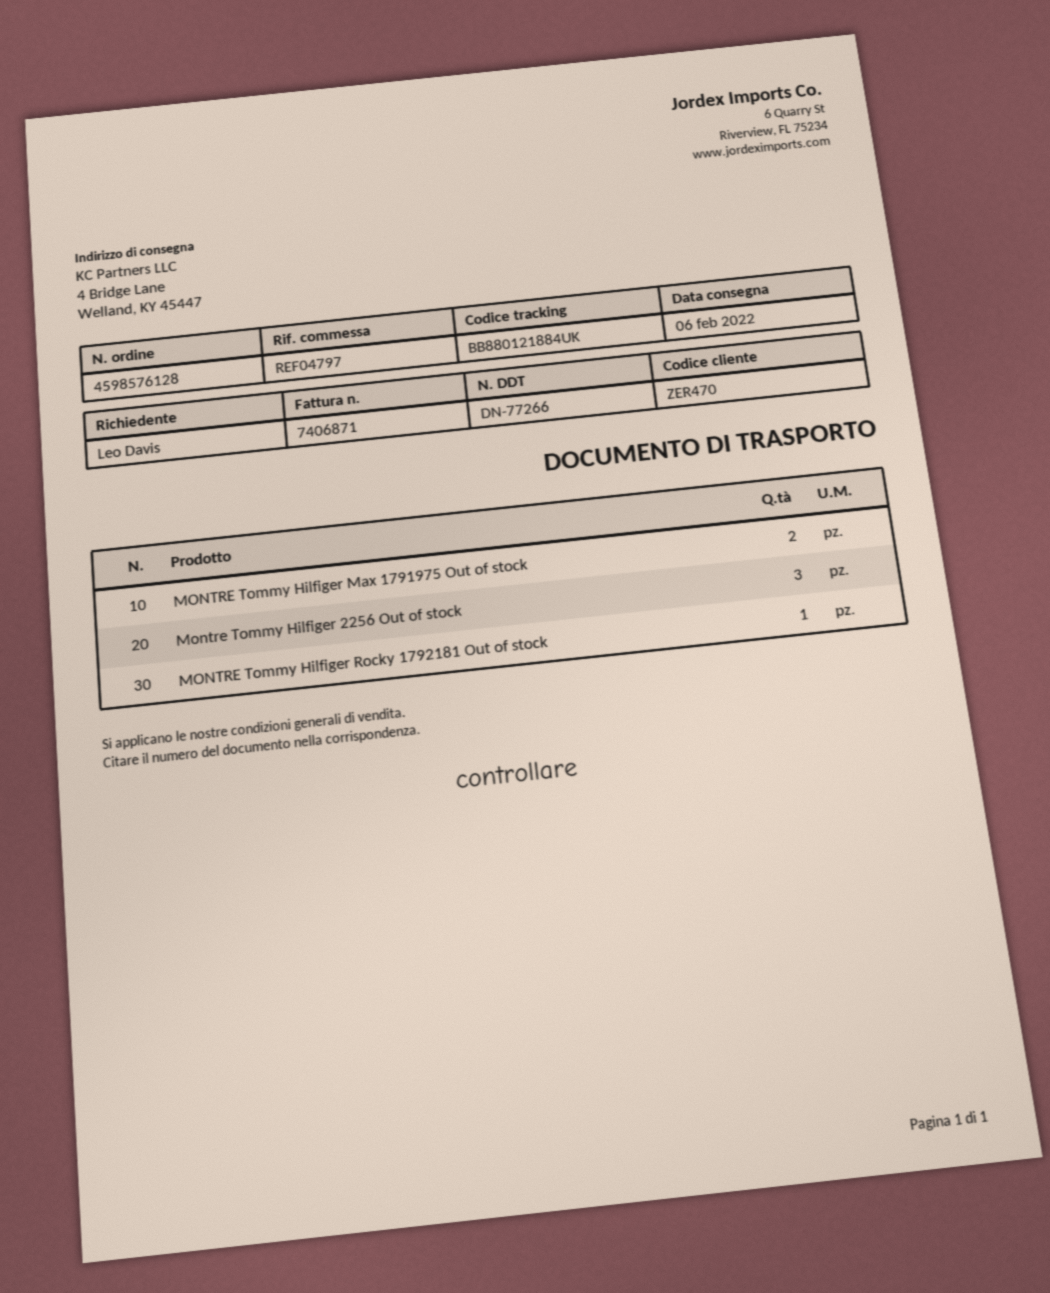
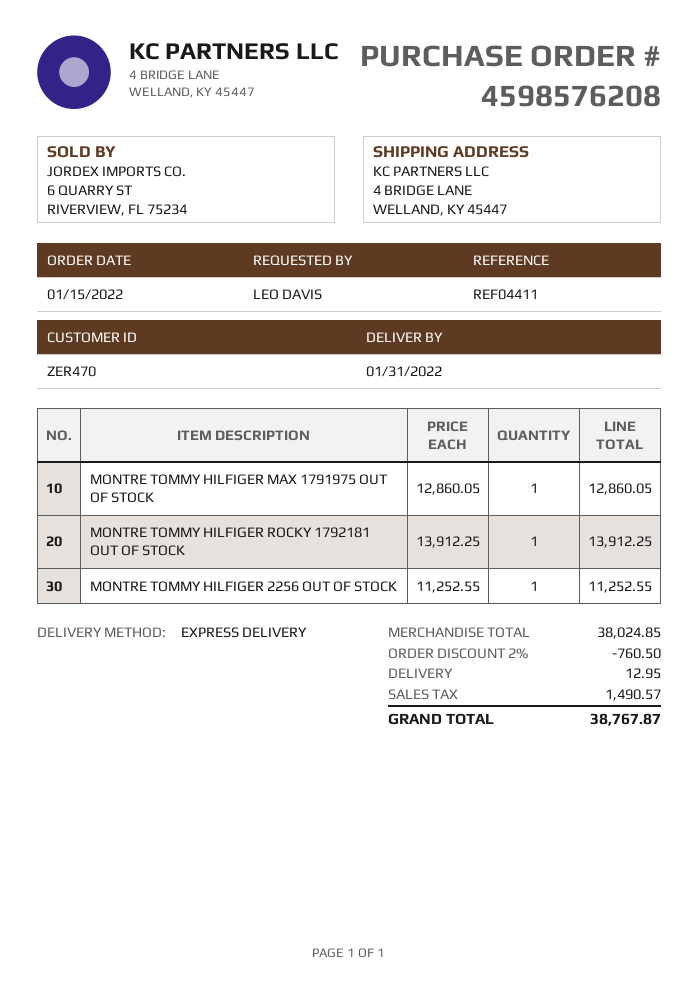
order number: 4598576128 -> 4598576208
delivery date: 2022-02-06 -> 2022-01-31
reference: REF04797 -> REF04411
MONTRE Tommy Hilfiger Max 1791975 Out of stock: 2 -> 1
Montre Tommy Hilfiger 2256 Out of stock: 3 -> 1

